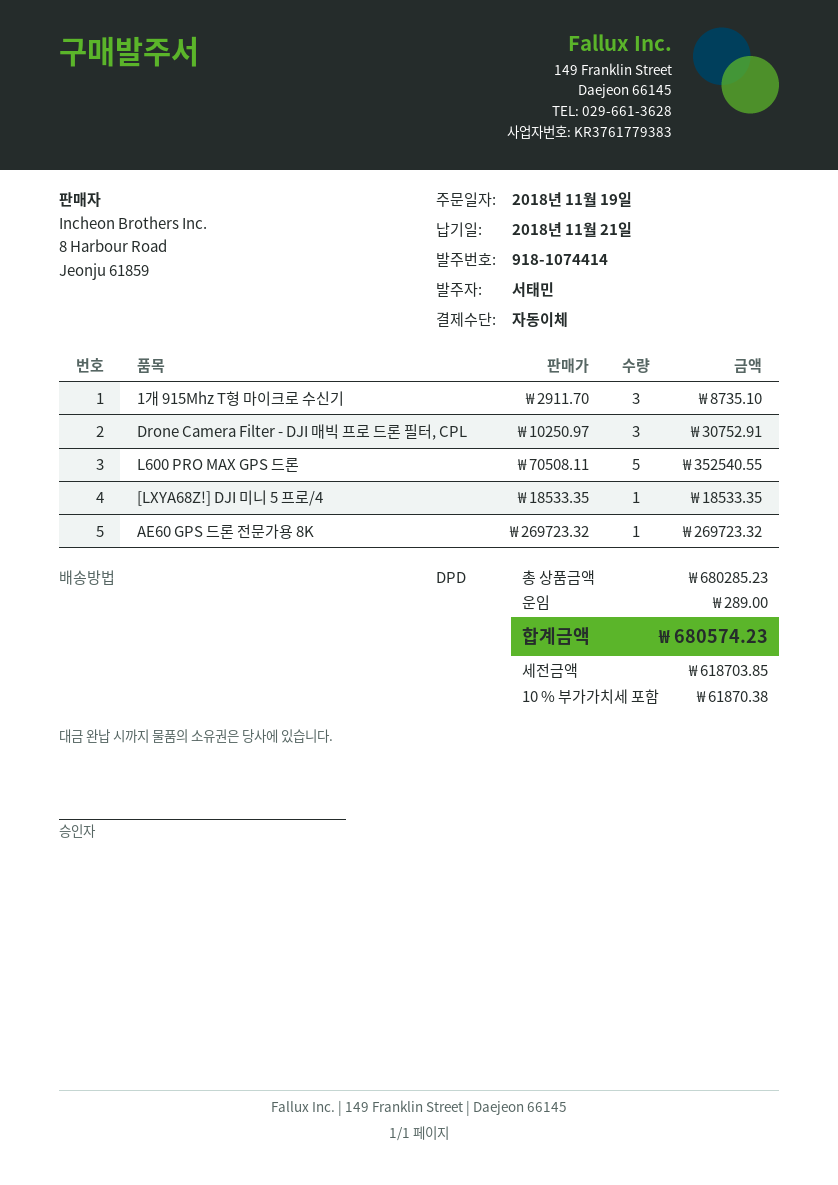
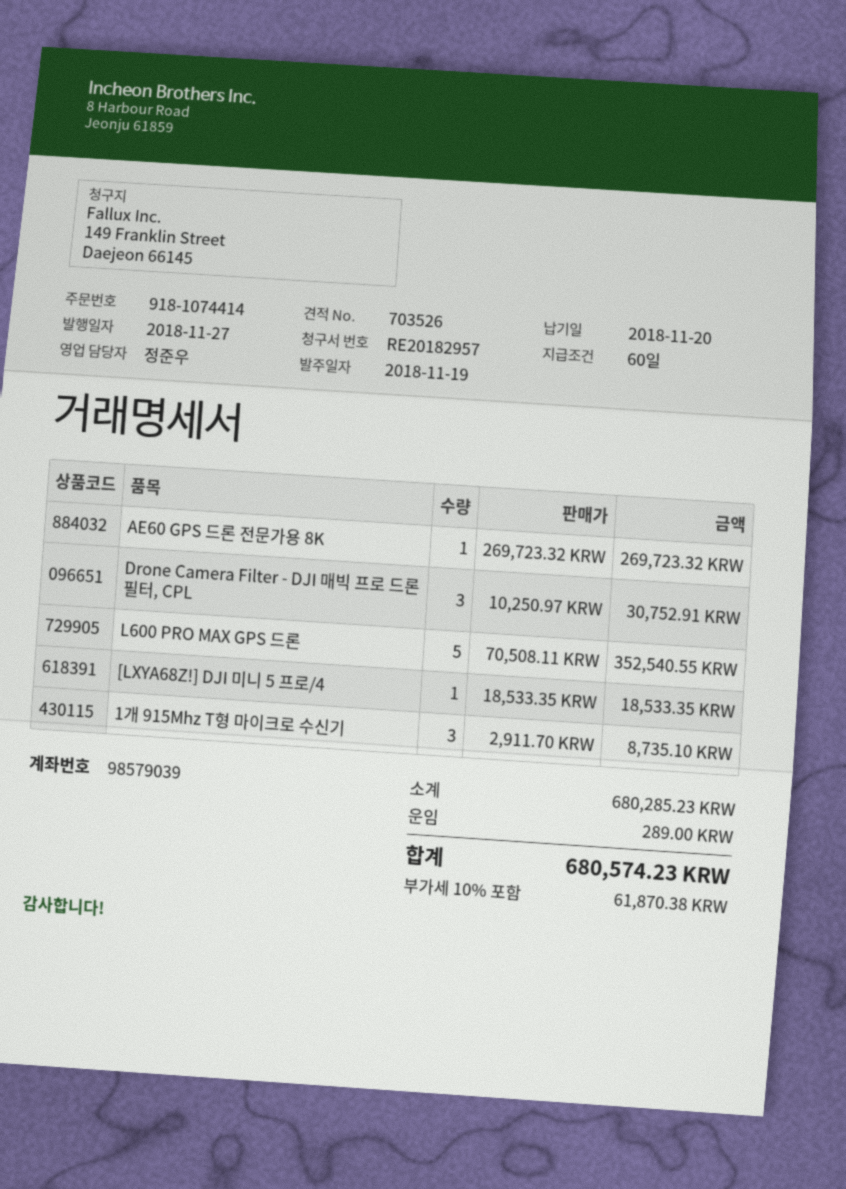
delivery date: 2018-11-21 -> 2018-11-20

